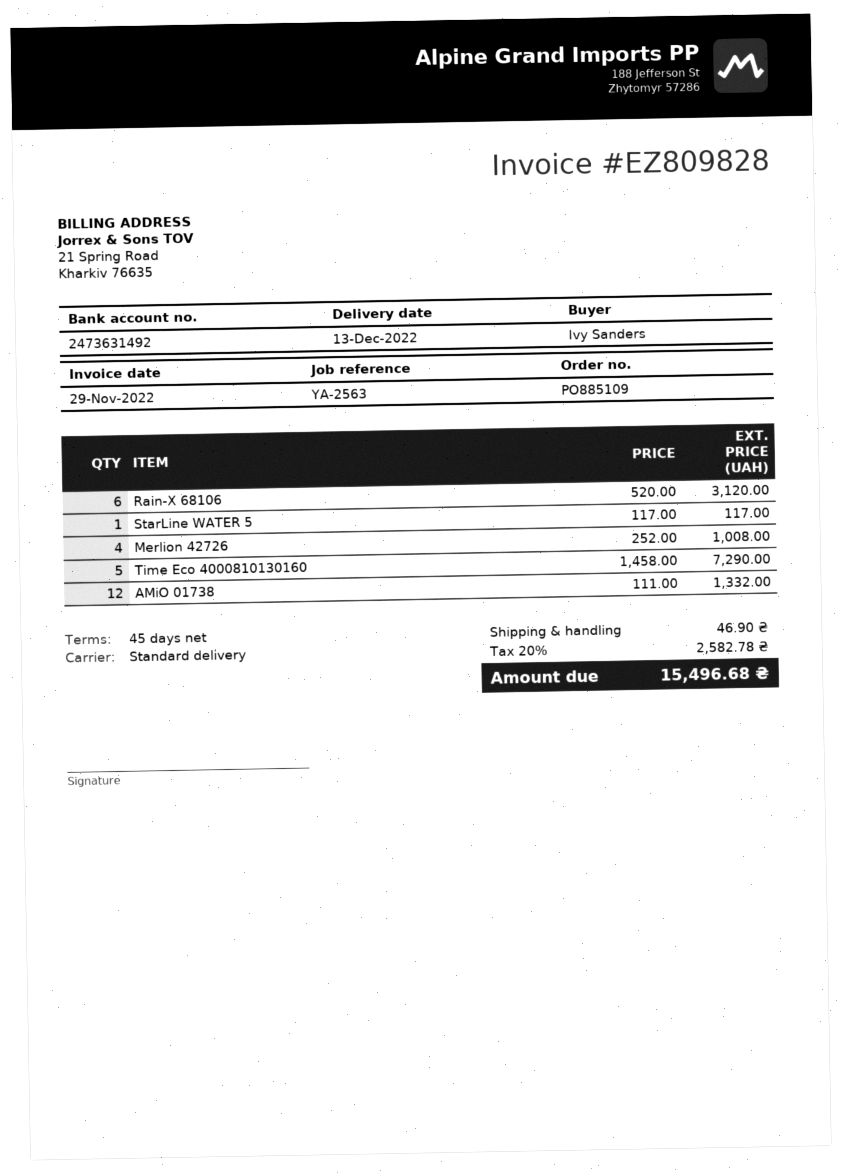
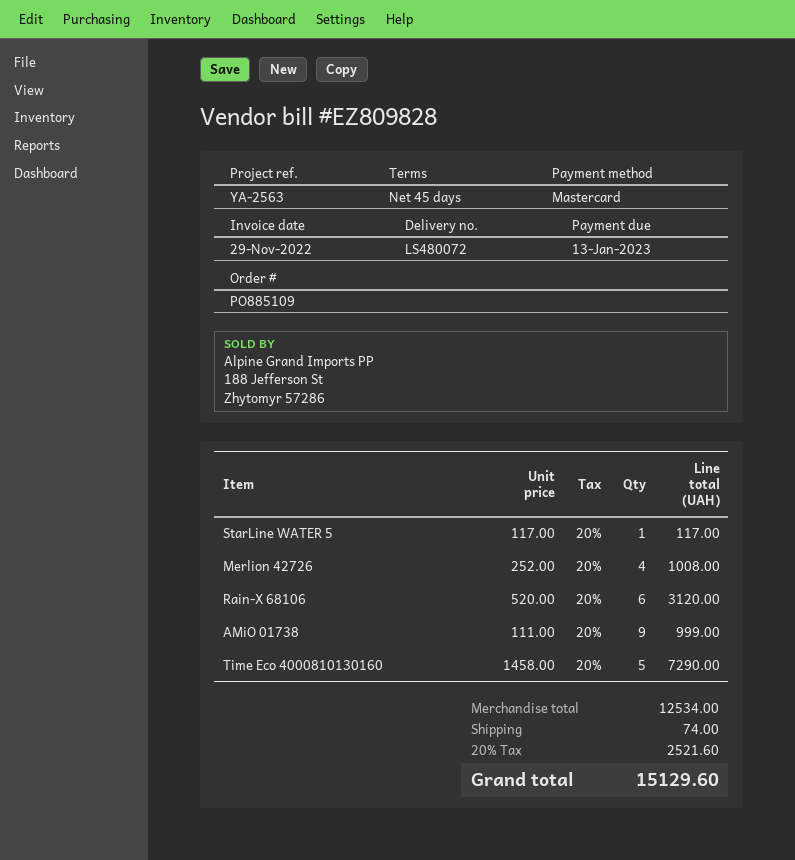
AMiO 01738: 12 x 111.00 = 1332.00 -> 9 x 111.00 = 999.00
shipping: 46.90 -> 74.00
tax: 20% = 2582.78 -> 20% = 2521.60
total: 15496.68 -> 15129.60

